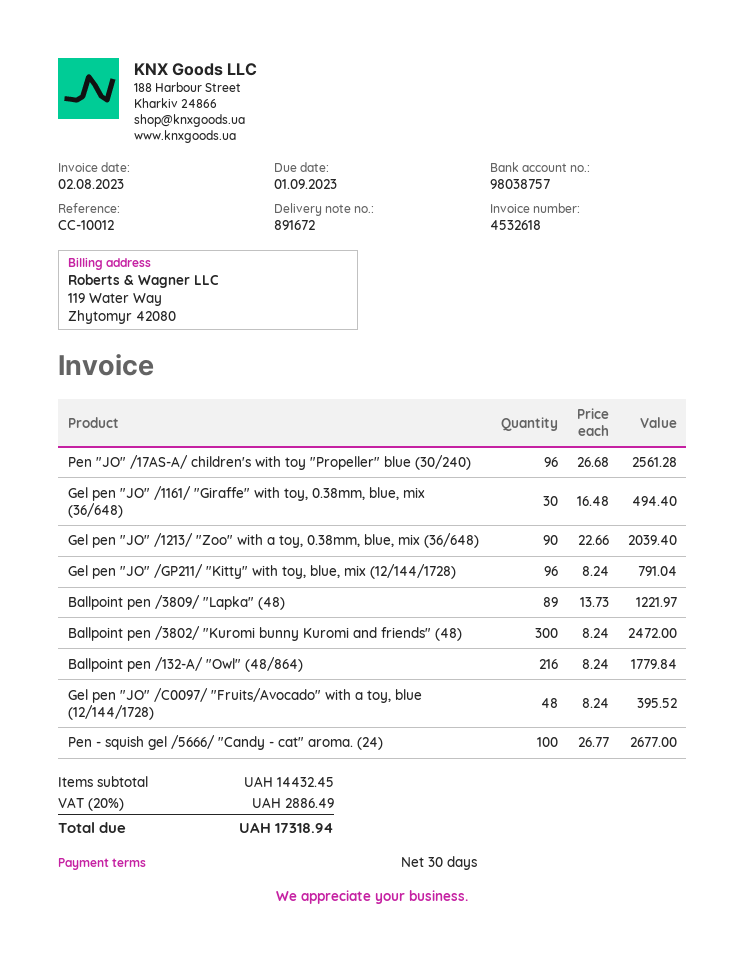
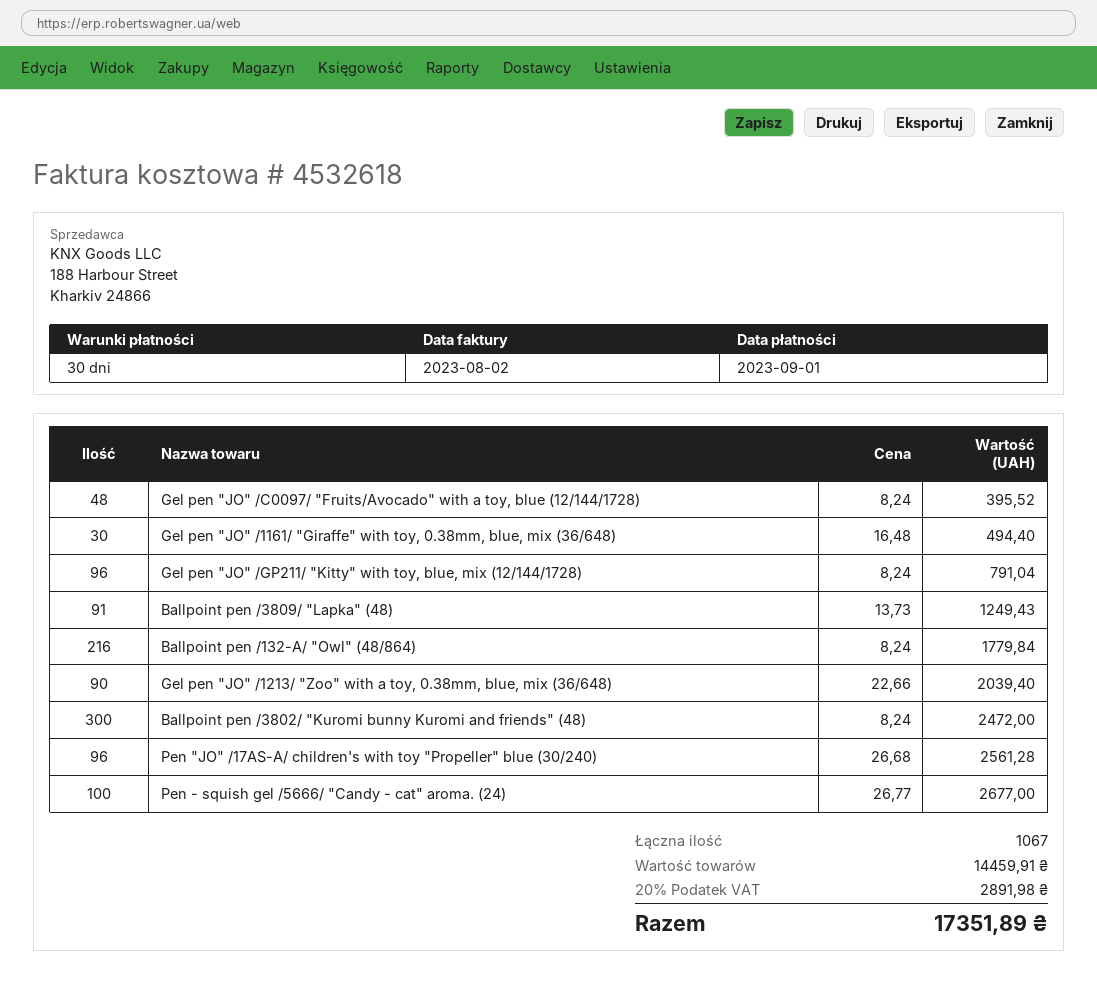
Ballpoint pen /3809/ "Lapka" (48): 89 x 13.73 = 1221.97 -> 91 x 13.73 = 1249.43
subtotal: 14432.45 -> 14459.91
tax: 20% = 2886.49 -> 20% = 2891.98
total: 17318.94 -> 17351.89

